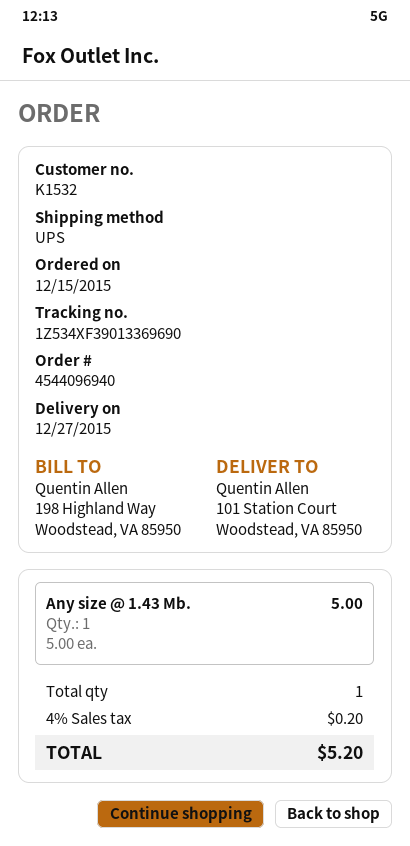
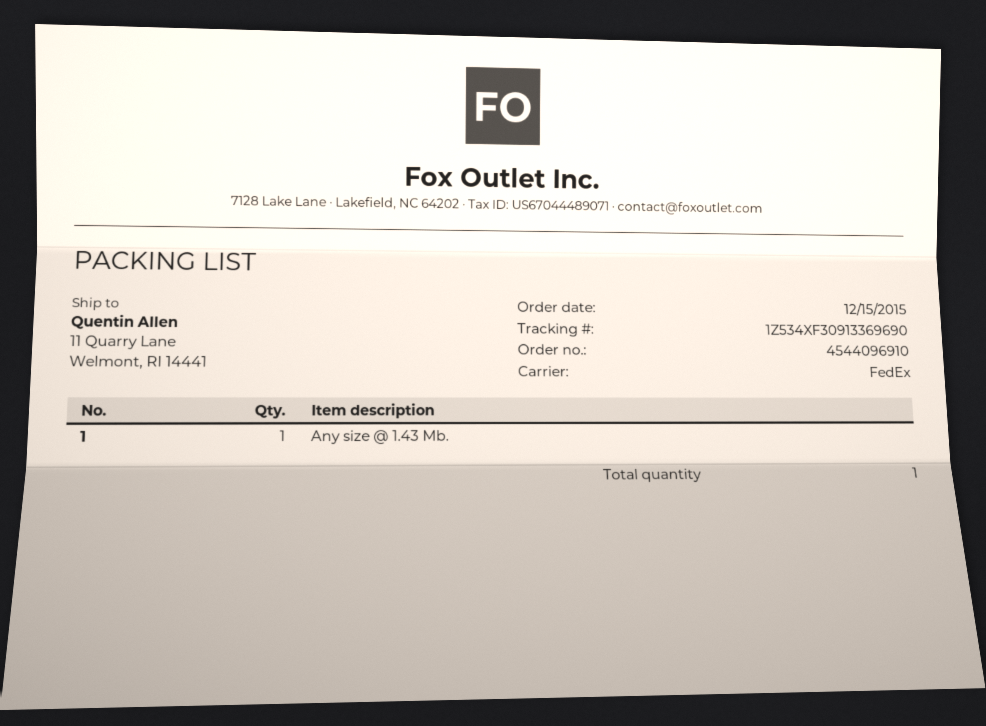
order number: 4544096940 -> 4544096910
shipping method: UPS -> FedEx
tracking number: 1Z534XF39013369690 -> 1Z534XF30913369690
ship to: 101 Station Court, Woodstead, VA 85950 -> 11 Quarry Lane, Welmont, RI 14441

